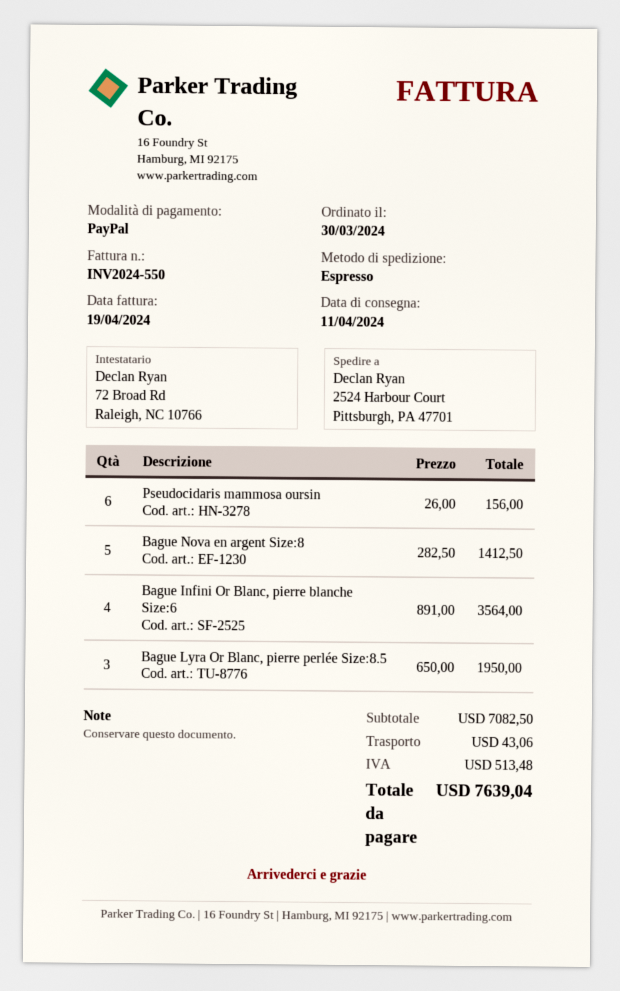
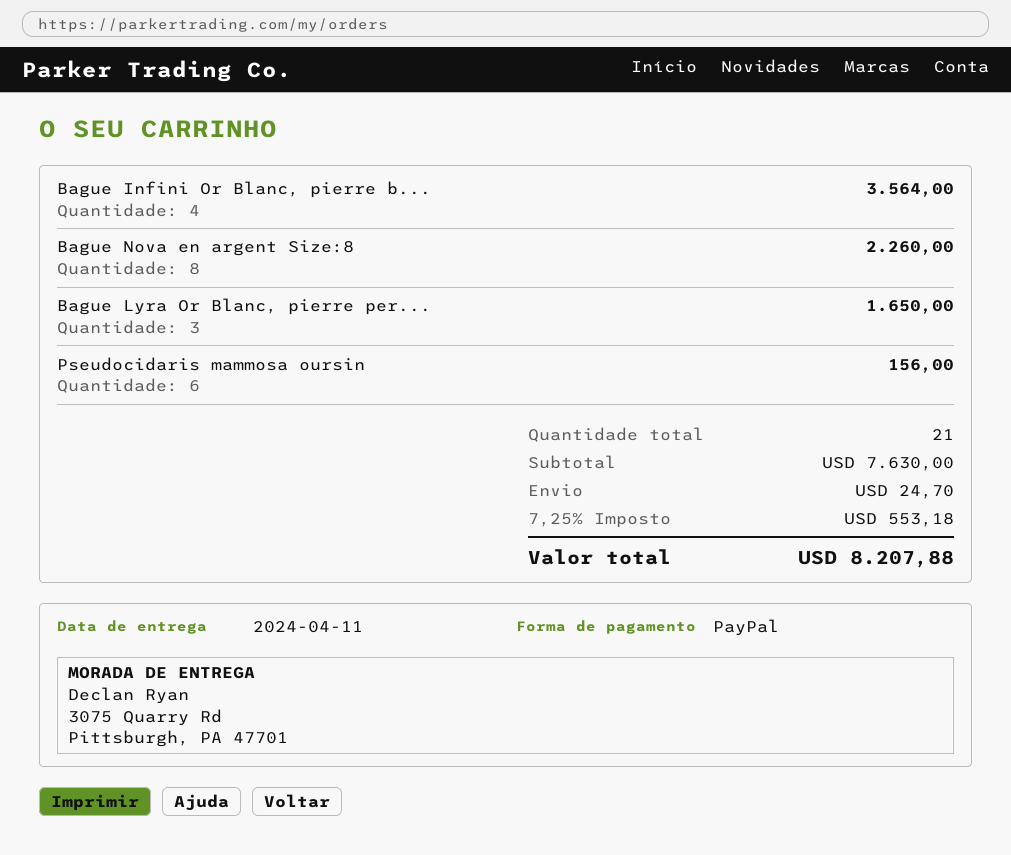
ship to: 2524 Harbour Court, Pittsburgh, PA 47701 -> 3075 Quarry Rd, Pittsburgh, PA 47701
Bague Nova en argent Size:8: 5 for 1412.50 -> 8 for 2260.00
Bague Lyra Or Blanc, pierre perlée Size:8.5: 3 for 1950.00 -> 3 for 1650.00
subtotal: 7082.50 -> 7630.00
shipping: 43.06 -> 24.70
tax: 513.48 -> 553.18
total: 7639.04 -> 8207.88

